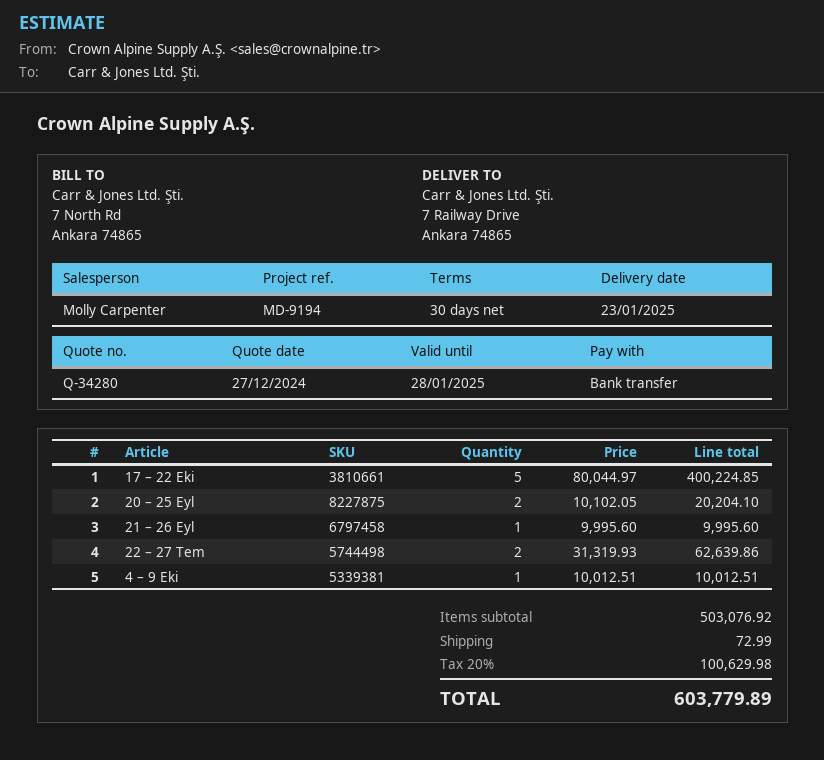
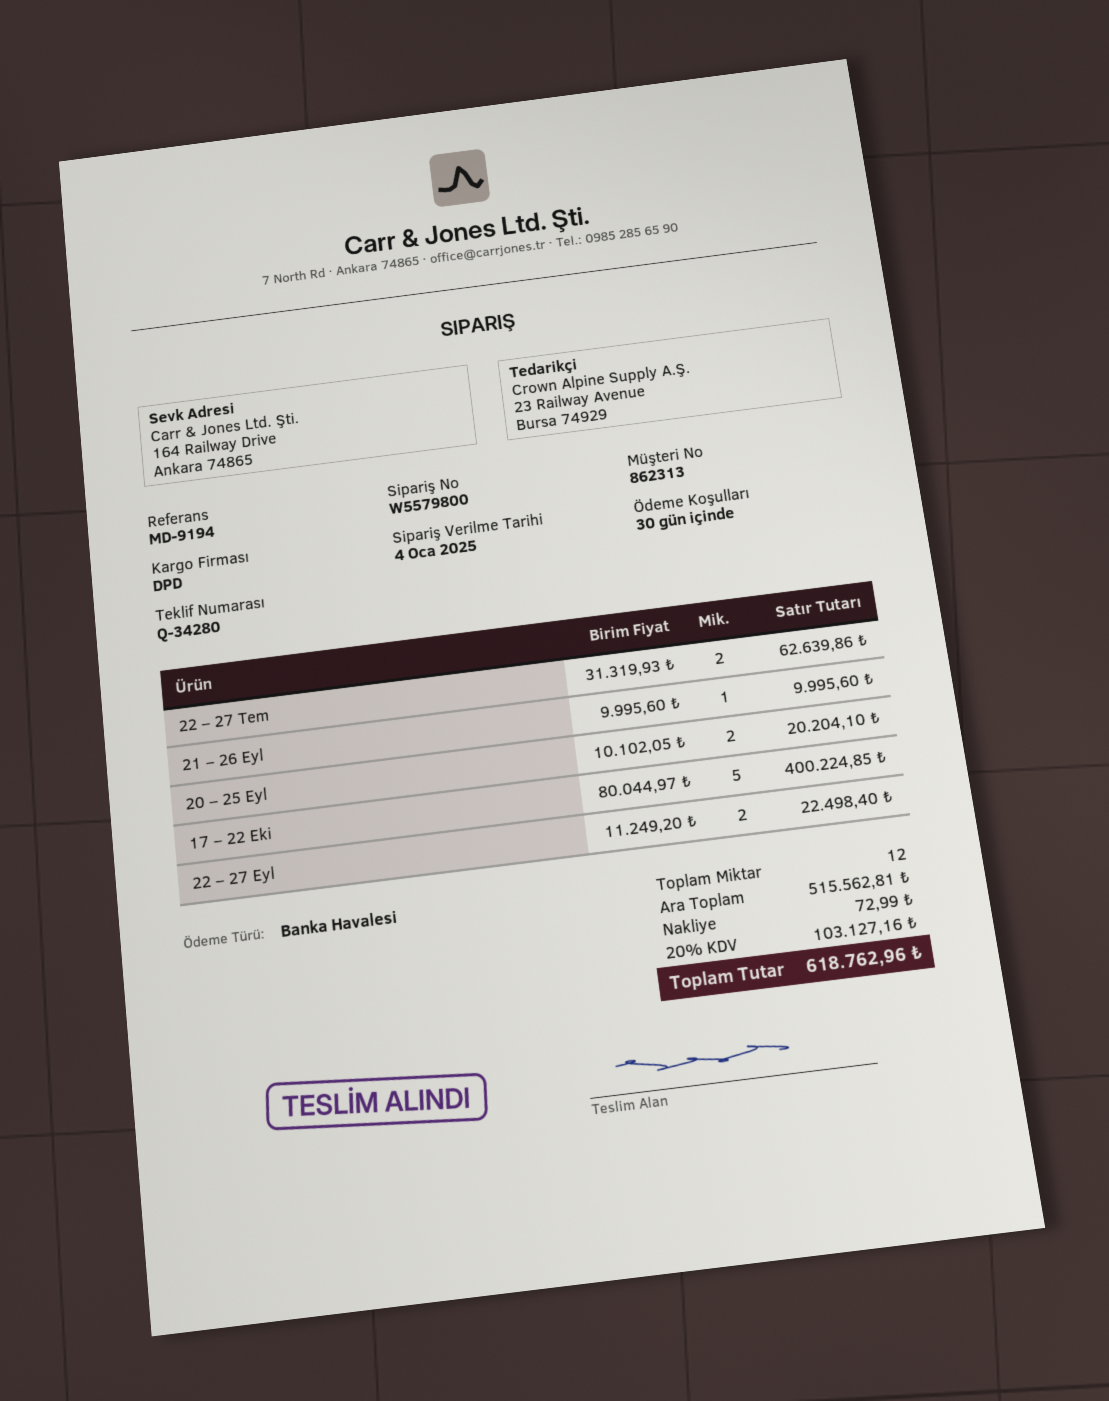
ship to: 7 Railway Drive, Ankara 74865 -> 164 Railway Drive, Ankara 74865
4 – 9 Eki: 1 x 10012.51 = 10012.51 -> none
22 – 27 Eyl: none -> 2 x 11249.20 = 22498.40
subtotal: 503076.92 -> 515562.81
tax: 20% = 100629.98 -> 20% = 103127.16
total: 603779.89 -> 618762.96

